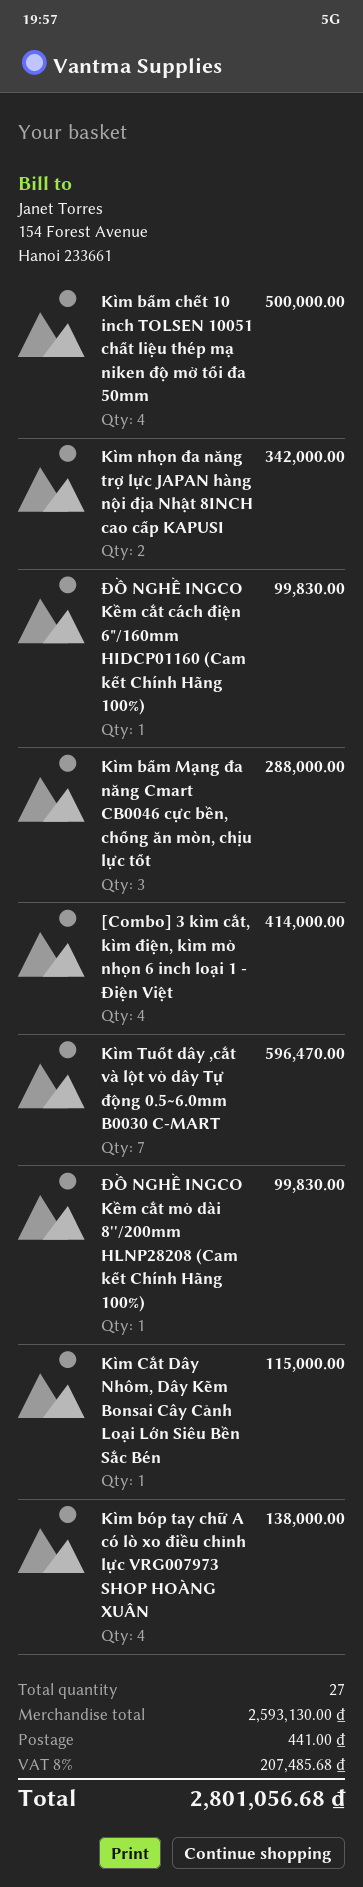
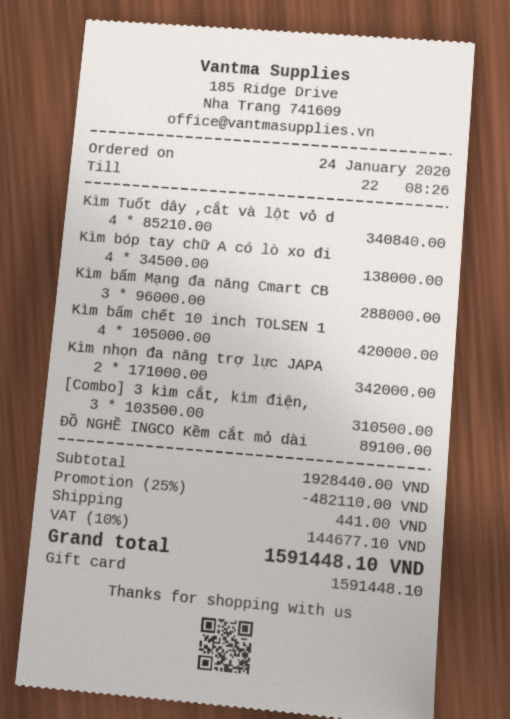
Kìm bấm chết 10 inch TOLSEN 10051 chất liệu thép mạ niken độ mở tối đa 50mm: 4 for 500000.00 -> 4 for 420000.00
ĐỒ NGHỀ INGCO Kềm cắt cách điện 6"/160mm HIDCP01160 (Cam kết Chính Hãng 100%): 1 for 99830.00 -> none
[Combo] 3 kìm cắt, kìm điện, kìm mỏ nhọn 6 inch loại 1 - Điện Việt: 4 for 414000.00 -> 3 for 310500.00
Kìm Tuốt dây ,cắt và lột vỏ dây Tự động 0.5~6.0mm B0030 C-MART: 7 for 596470.00 -> 4 for 340840.00
ĐỒ NGHỀ INGCO Kềm cắt mỏ dài 8''/200mm HLNP28208 (Cam kết Chính Hãng 100%): 1 for 99830.00 -> 1 for 89100.00
Kìm Cắt Dây Nhôm, Dây Kẽm Bonsai Cây Cảnh Loại Lớn Siêu Bền Sắc Bén: 1 for 115000.00 -> none
subtotal: 2593130.00 -> 1928440.00
discount: none -> 25% = 482110.00
tax: 8% = 207485.68 -> 10% = 144677.10
total: 2801056.68 -> 1591448.10

